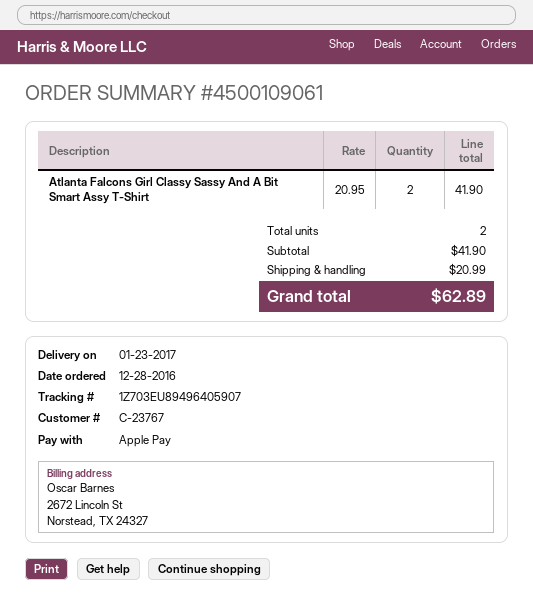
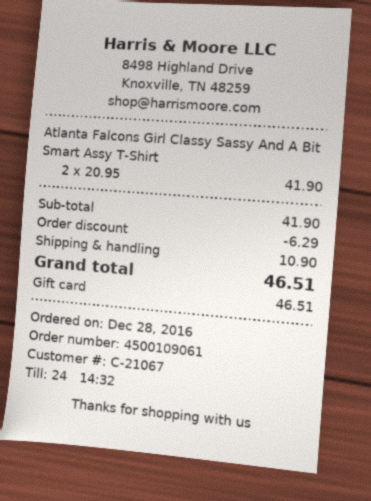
customer number: C-23767 -> C-21067
payment method: Apple Pay -> gift card
discount: none -> 6.29
shipping: 20.99 -> 10.90
total: 62.89 -> 46.51

